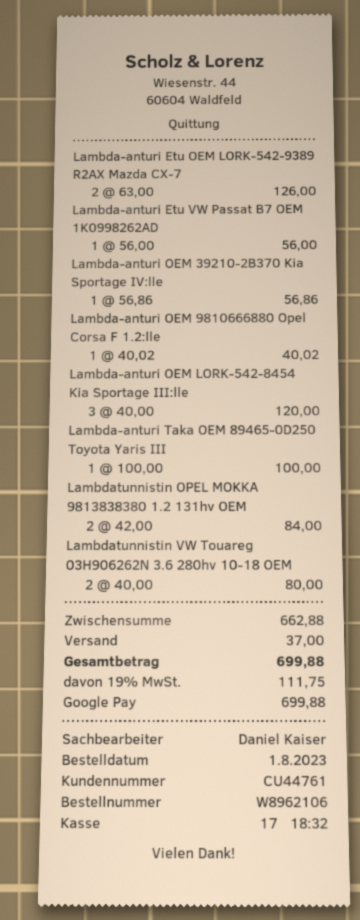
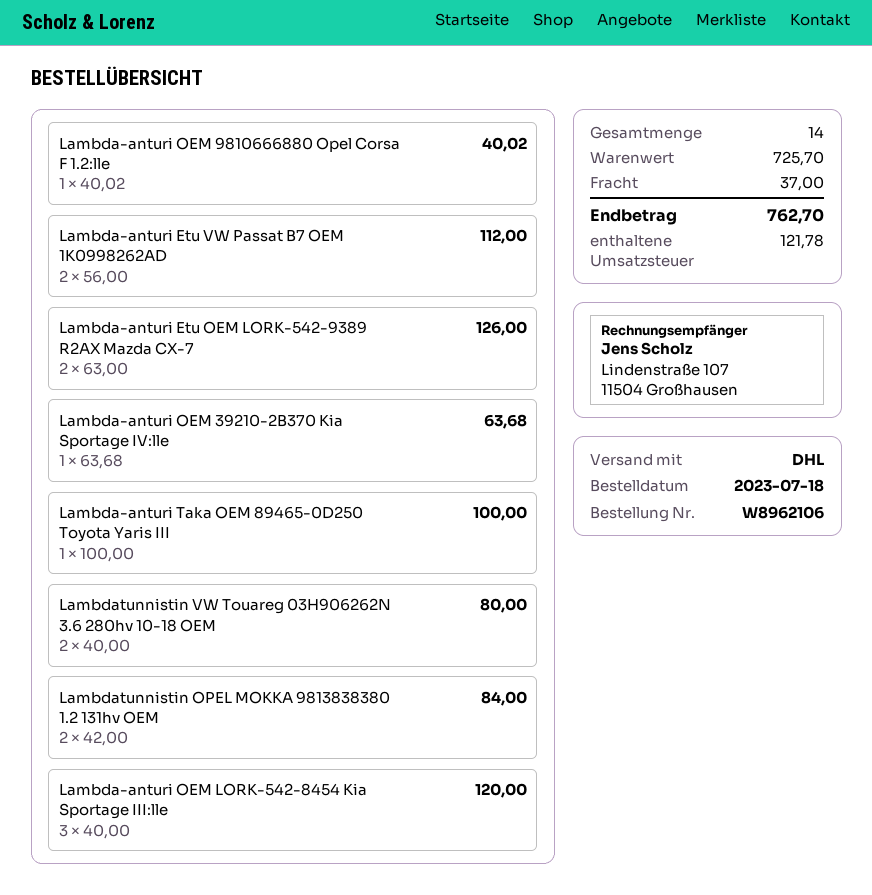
order date: 2023-08-01 -> 2023-07-18
Lambda-anturi Etu VW Passat B7 OEM 1K0998262AD: 1 x 56.00 = 56.00 -> 2 x 56.00 = 112.00
Lambda-anturi OEM 39210-2B370 Kia Sportage IV:lle: 1 x 56.86 = 56.86 -> 1 x 63.68 = 63.68
subtotal: 662.88 -> 725.70
tax: 111.75 -> 121.78
total: 699.88 -> 762.70

